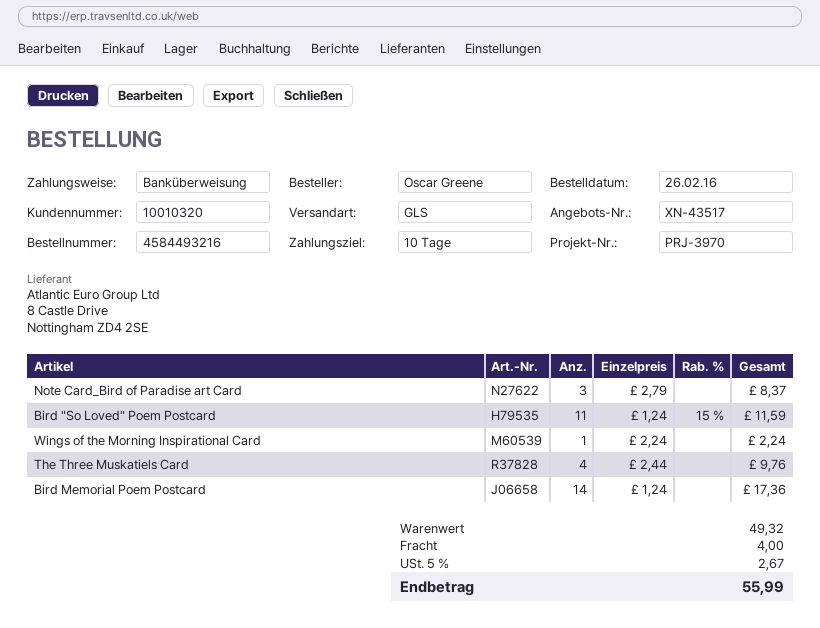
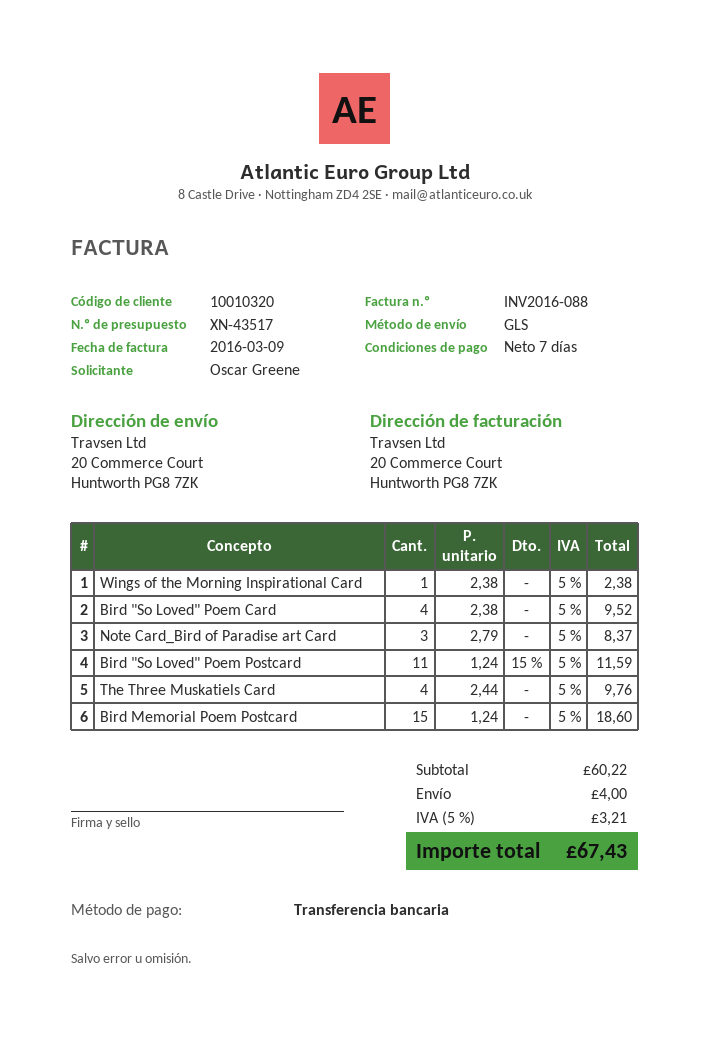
payment terms: 10 days -> 7 days
Wings of the Morning Inspirational Card: 1 x 2.24 = 2.24 -> 1 x 2.38 = 2.38
Bird Memorial Poem Postcard: 14 x 1.24 = 17.36 -> 15 x 1.24 = 18.60
Bird "So Loved" Poem Card: none -> 4 x 2.38 = 9.52
subtotal: 49.32 -> 60.22
tax: 5% = 2.67 -> 5% = 3.21
total: 55.99 -> 67.43

